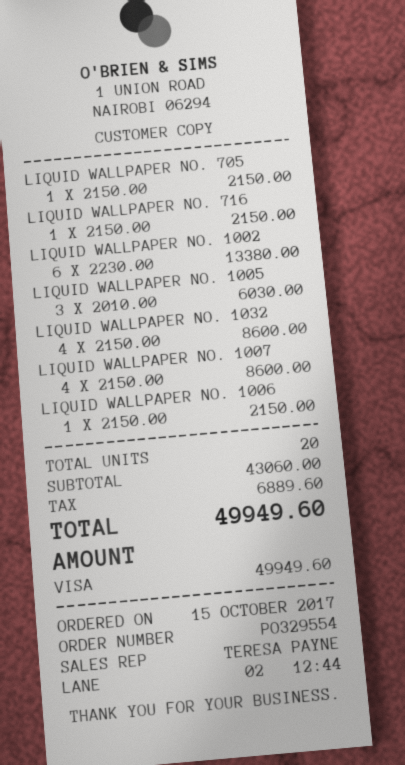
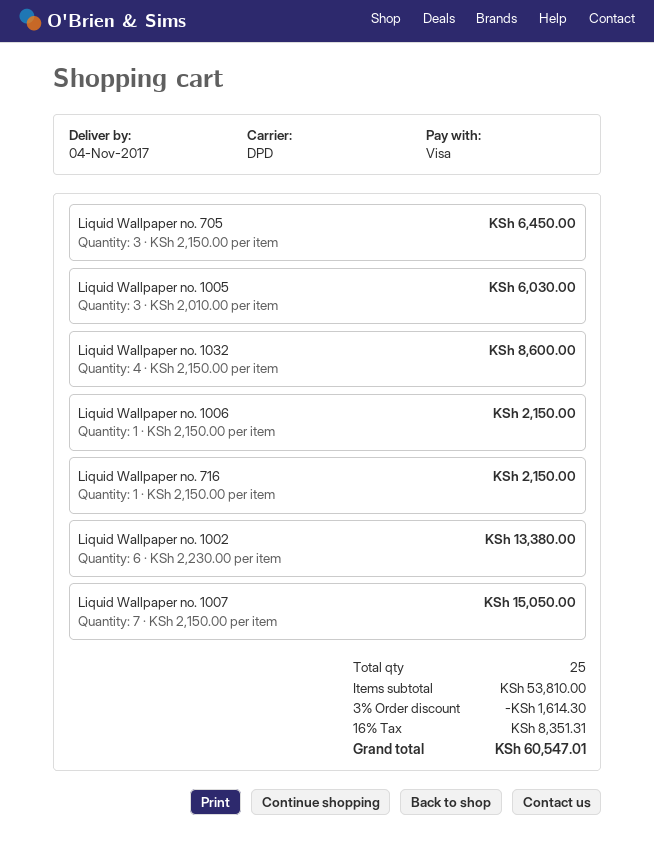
LIQUID WALLPAPER NO. 705: 1 x 2150.00 = 2150.00 -> 3 x 2150.00 = 6450.00
LIQUID WALLPAPER NO. 1007: 4 x 2150.00 = 8600.00 -> 7 x 2150.00 = 15050.00
total quantity: 20 -> 25
subtotal: 43060.00 -> 53810.00
discount: none -> 3% = 1614.30
tax: 6889.60 -> 8351.31
total: 49949.60 -> 60547.01

